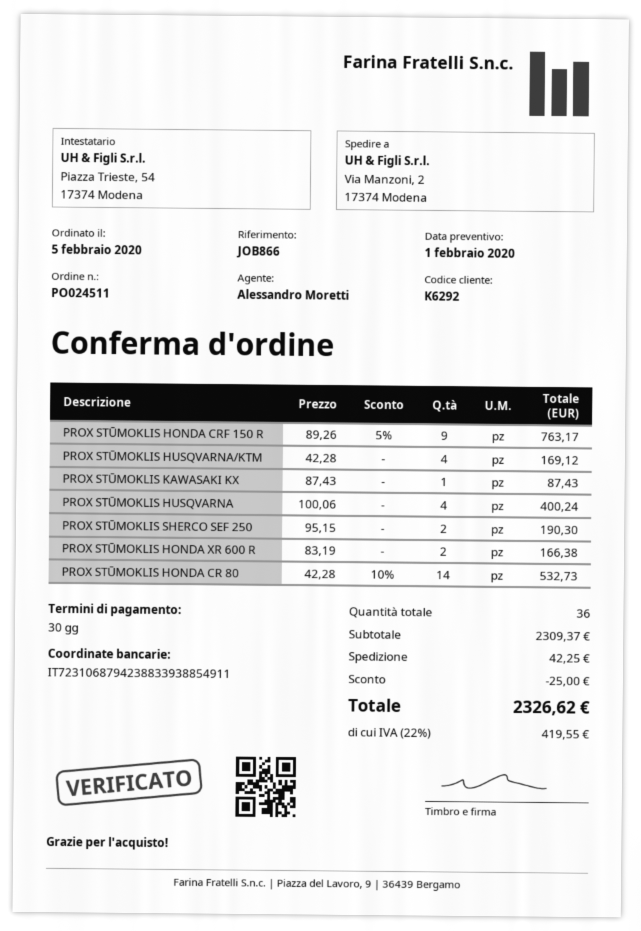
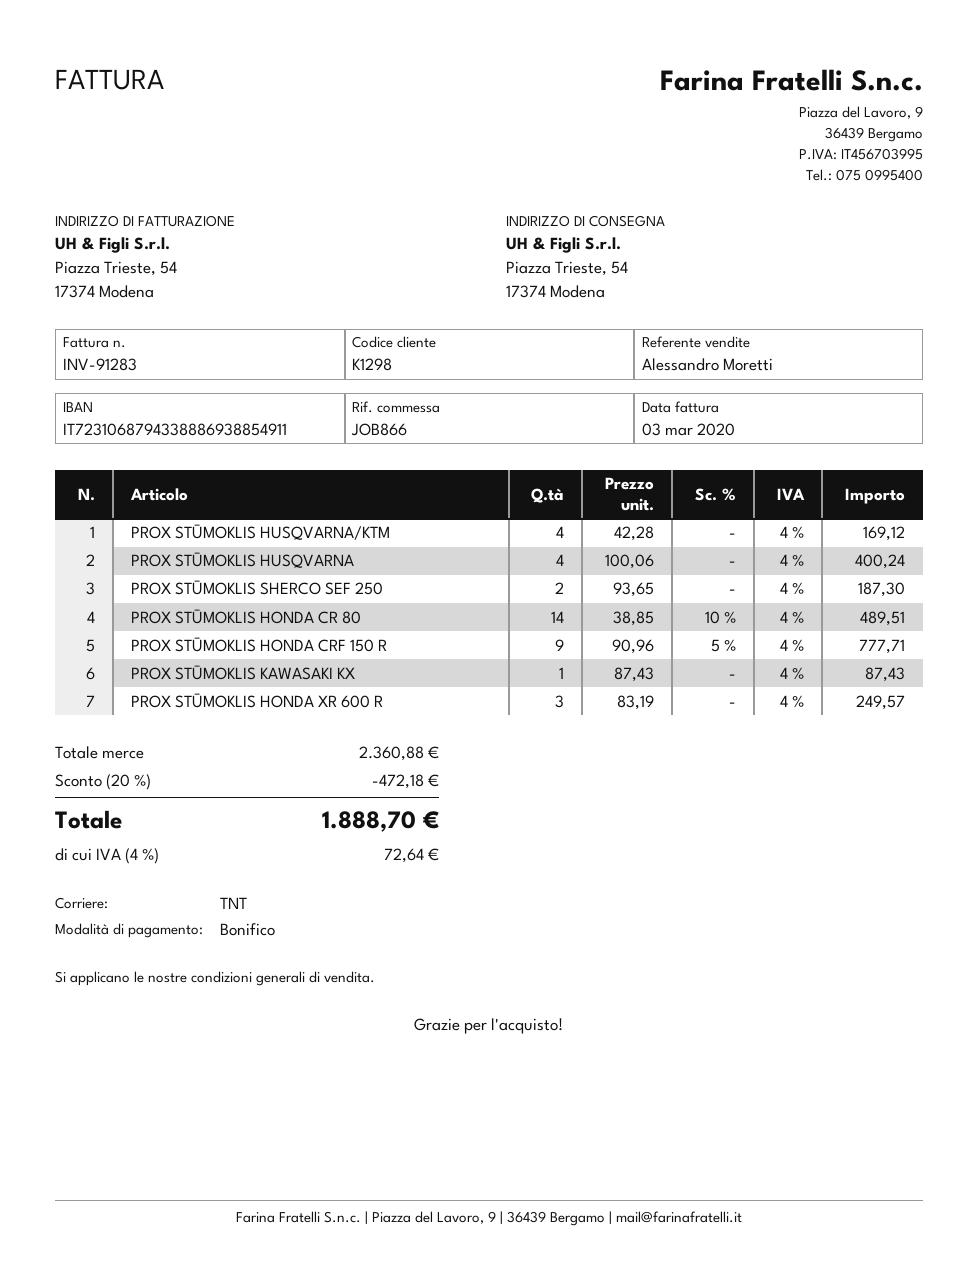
customer number: K6292 -> K1298
bank account: IT7231068794238833938854911 -> IT7231068794338886938854911
ship to: Via Manzoni, 2, 17374 Modena -> Piazza Trieste, 54, 17374 Modena
PROX STŪMOKLIS HONDA CRF 150 R: 9 x 89.26 - 5% = 763.17 -> 9 x 90.96 - 5% = 777.71
PROX STŪMOKLIS SHERCO SEF 250: 2 x 95.15 = 190.30 -> 2 x 93.65 = 187.30
PROX STŪMOKLIS HONDA XR 600 R: 2 x 83.19 = 166.38 -> 3 x 83.19 = 249.57
PROX STŪMOKLIS HONDA CR 80: 14 x 42.28 - 10% = 532.73 -> 14 x 38.85 - 10% = 489.51
subtotal: 2309.37 -> 2360.88
discount: 25.00 -> 472.18
shipping: 42.25 -> none
tax: 22% = 419.55 -> 4% = 72.64
total: 2326.62 -> 1888.70

